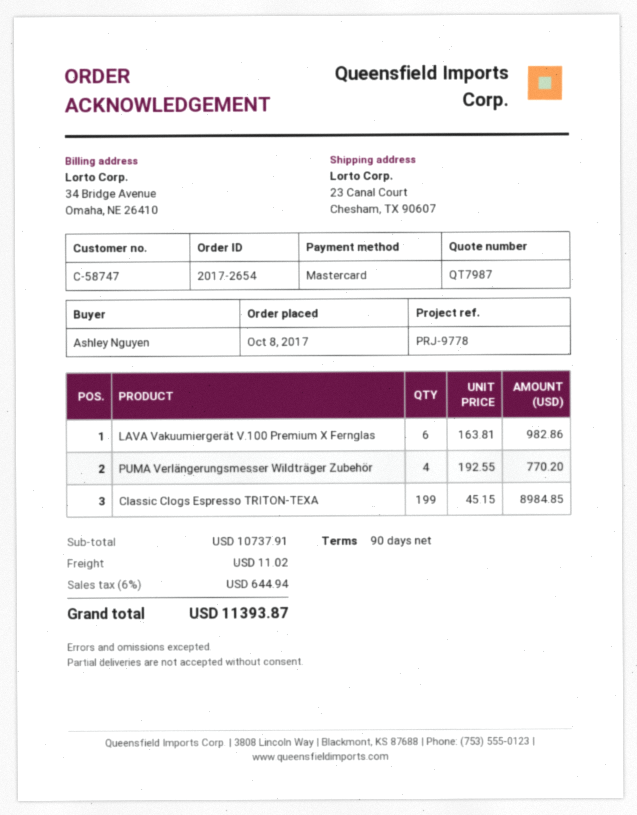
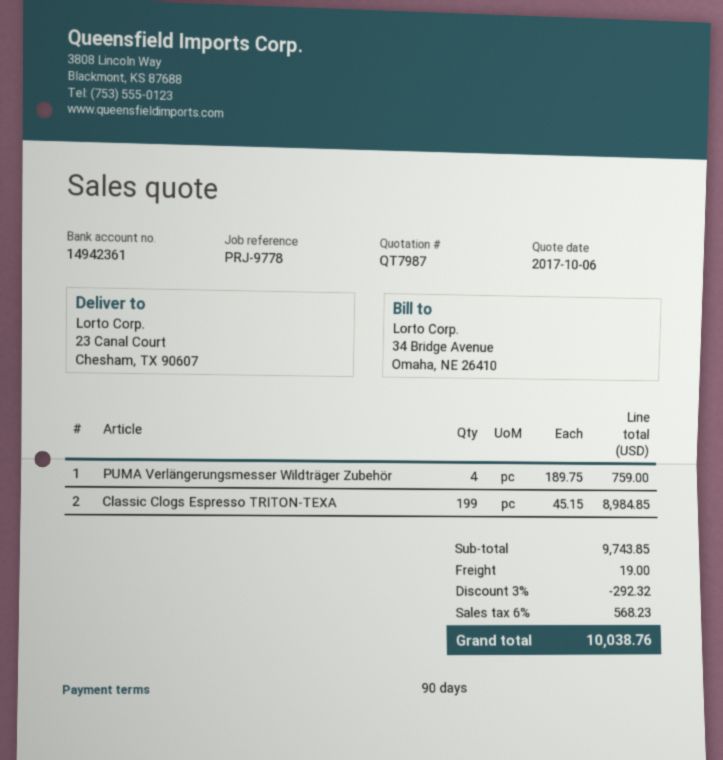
LAVA Vakuumiergerät V.100 Premium X Fernglas: 6 x 163.81 = 982.86 -> none
PUMA Verlängerungsmesser Wildträger Zubehör: 4 x 192.55 = 770.20 -> 4 x 189.75 = 759.00
subtotal: 10737.91 -> 9743.85
discount: none -> 3% = 292.32
shipping: 11.02 -> 19.00
tax: 6% = 644.94 -> 6% = 568.23
total: 11393.87 -> 10038.76

